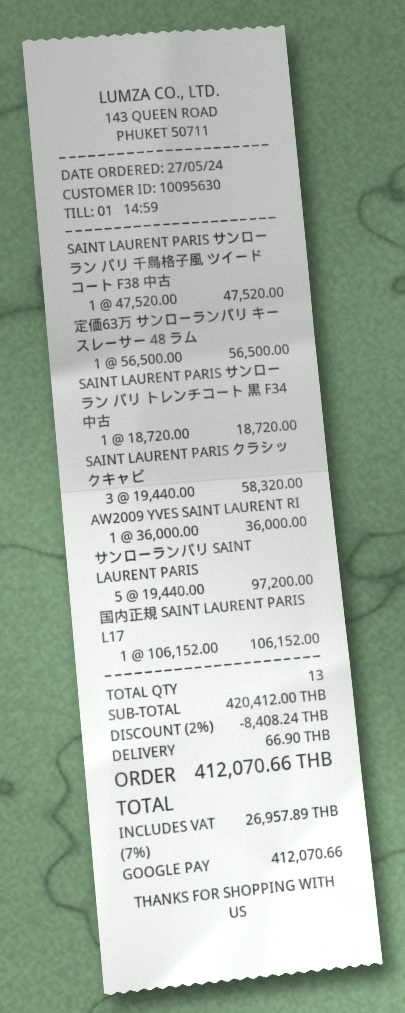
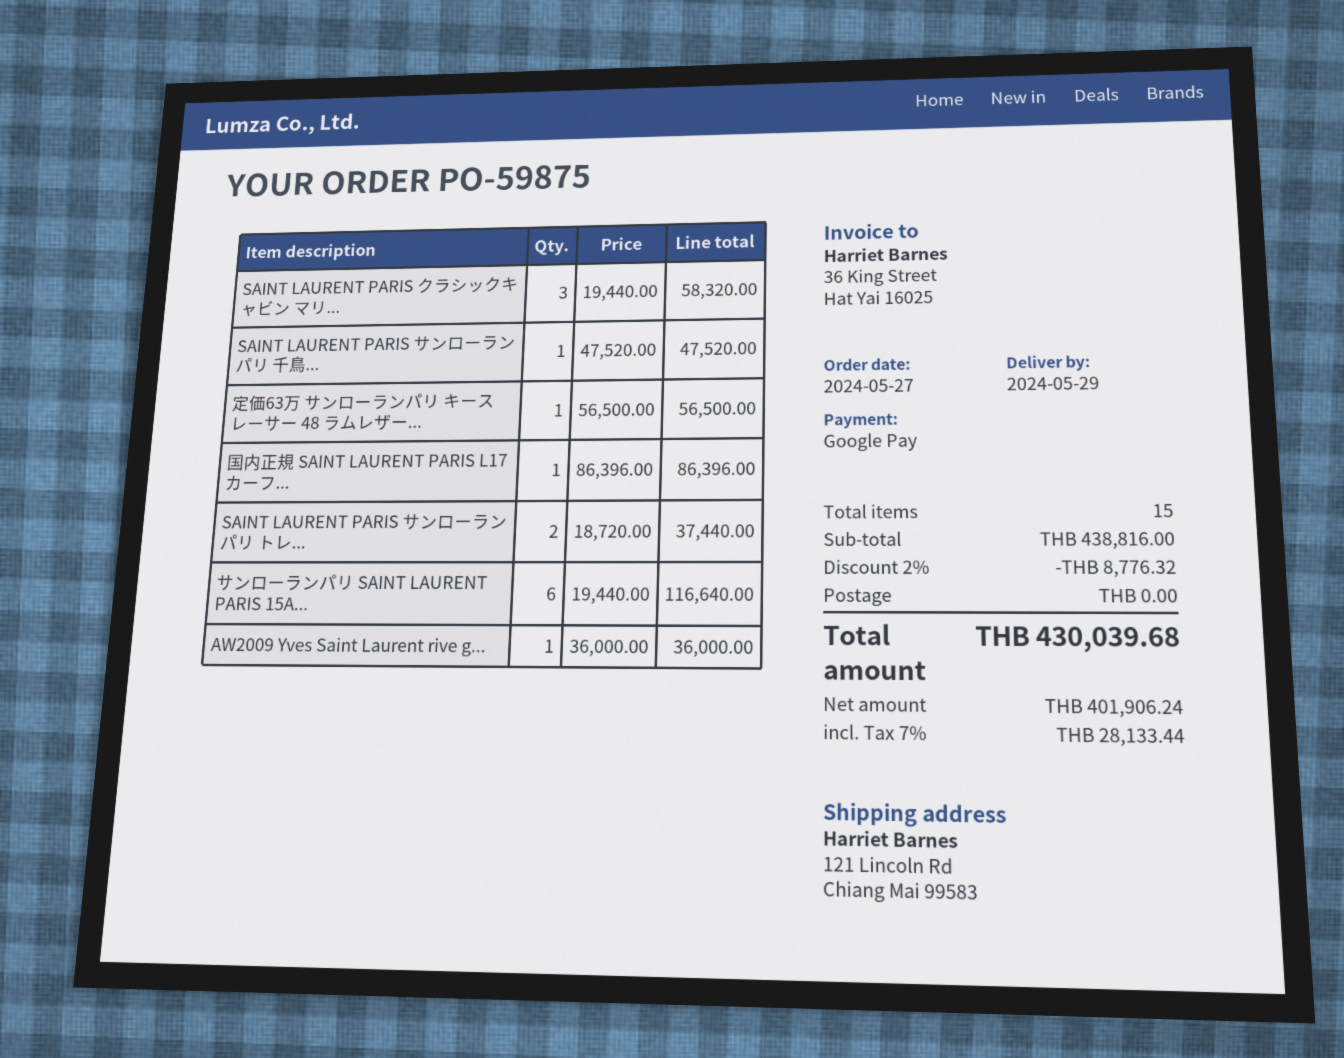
SAINT LAURENT PARIS サンローラン パリ トレンチコート 黒 F34 中古: 1 x 18720.00 = 18720.00 -> 2 x 18720.00 = 37440.00
サンローランパリ SAINT LAURENT PARIS: 5 x 19440.00 = 97200.00 -> 6 x 19440.00 = 116640.00
国内正規 SAINT LAURENT PARIS L17: 1 x 106152.00 = 106152.00 -> 1 x 86396.00 = 86396.00
total quantity: 13 -> 15
subtotal: 420412.00 -> 438816.00
discount: 2% = 8408.24 -> 2% = 8776.32
shipping: 66.90 -> 0.00
tax: 7% = 26957.89 -> 7% = 28133.44
total: 412070.66 -> 430039.68

